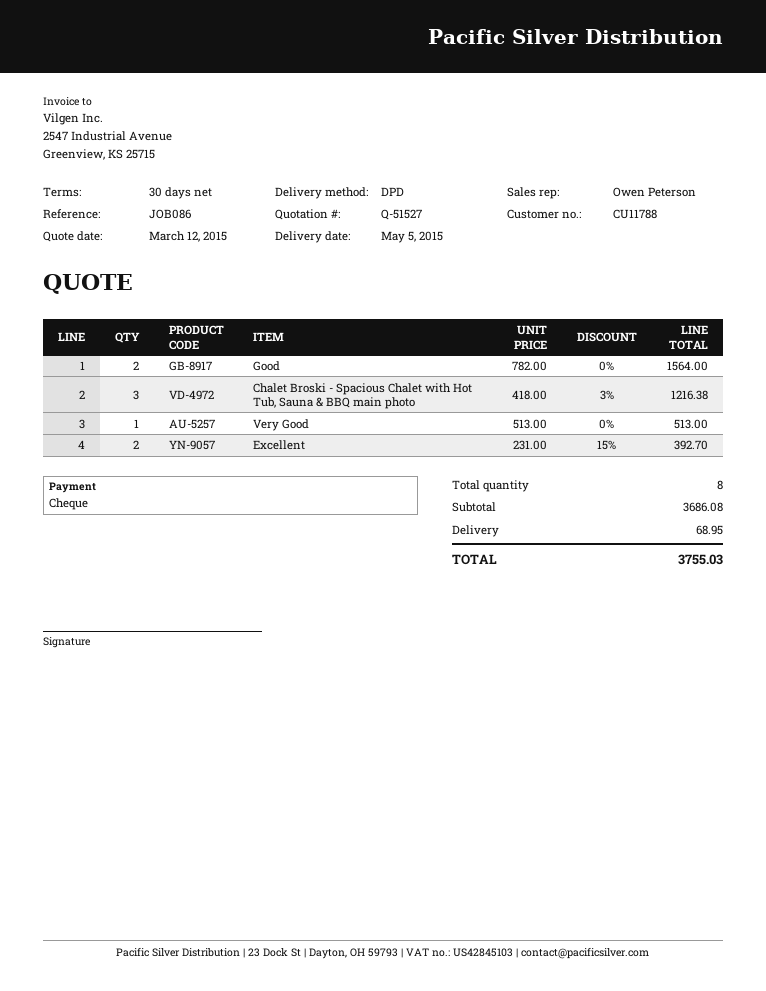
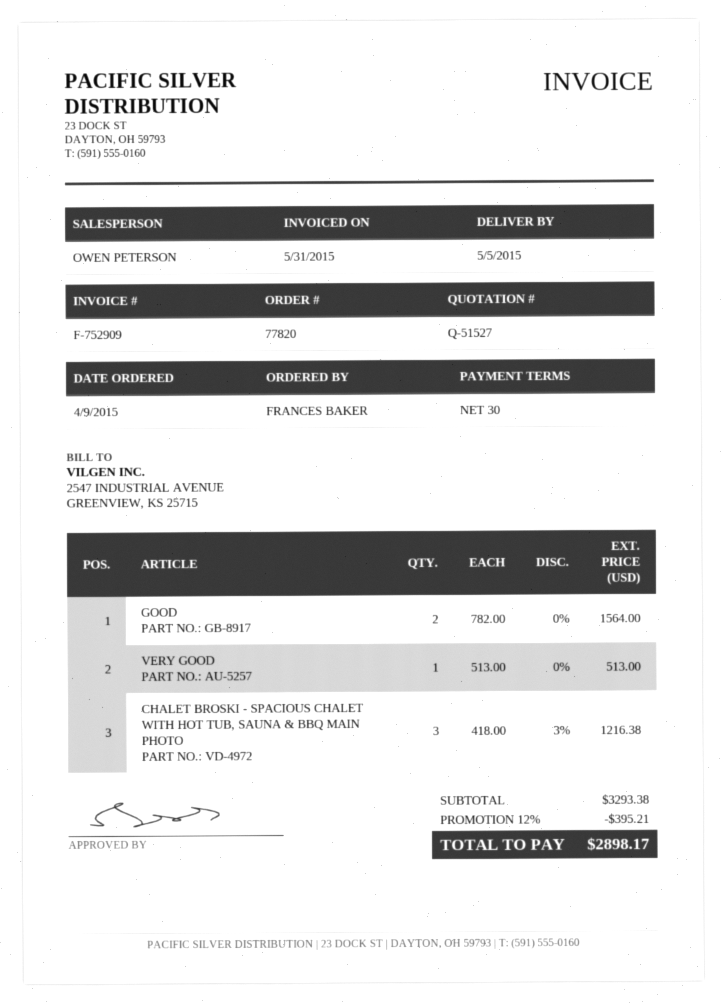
Excellent: 2 x 231.00 - 15% = 392.70 -> none
subtotal: 3686.08 -> 3293.38
discount: none -> 12% = 395.21
shipping: 68.95 -> none
total: 3755.03 -> 2898.17

